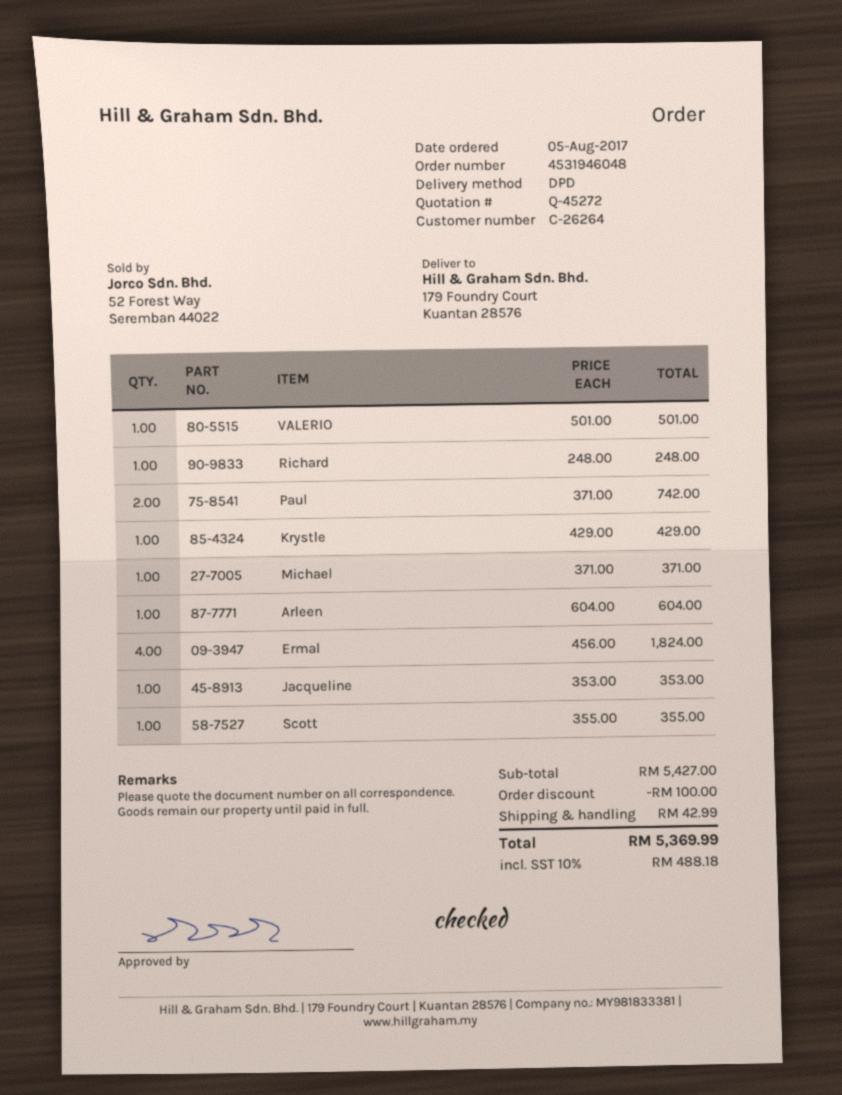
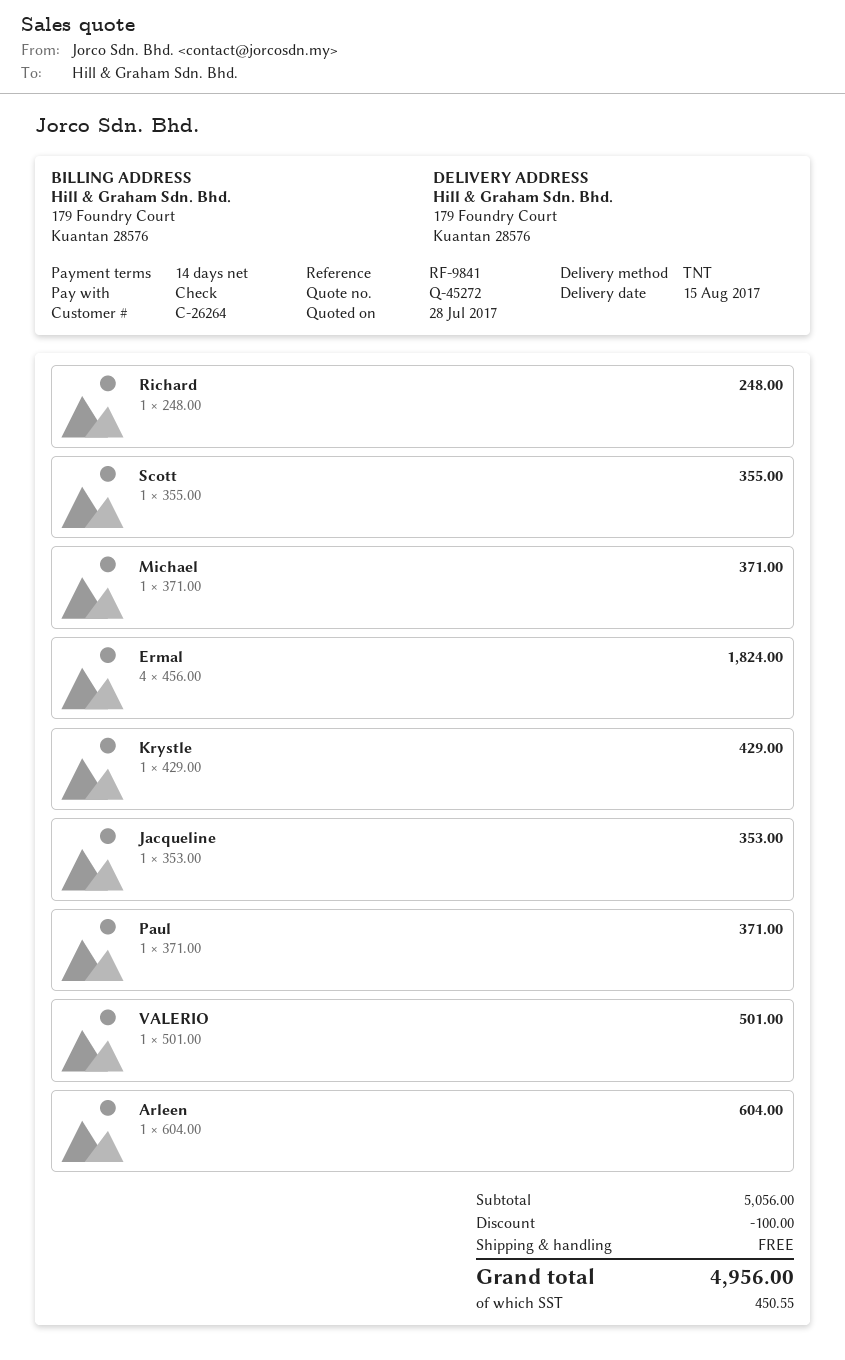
shipping method: DPD -> TNT
Paul: 2 x 371.00 = 742.00 -> 1 x 371.00 = 371.00
subtotal: 5427.00 -> 5056.00
shipping: 42.99 -> 0.00
tax: 488.18 -> 450.55
total: 5369.99 -> 4956.00

